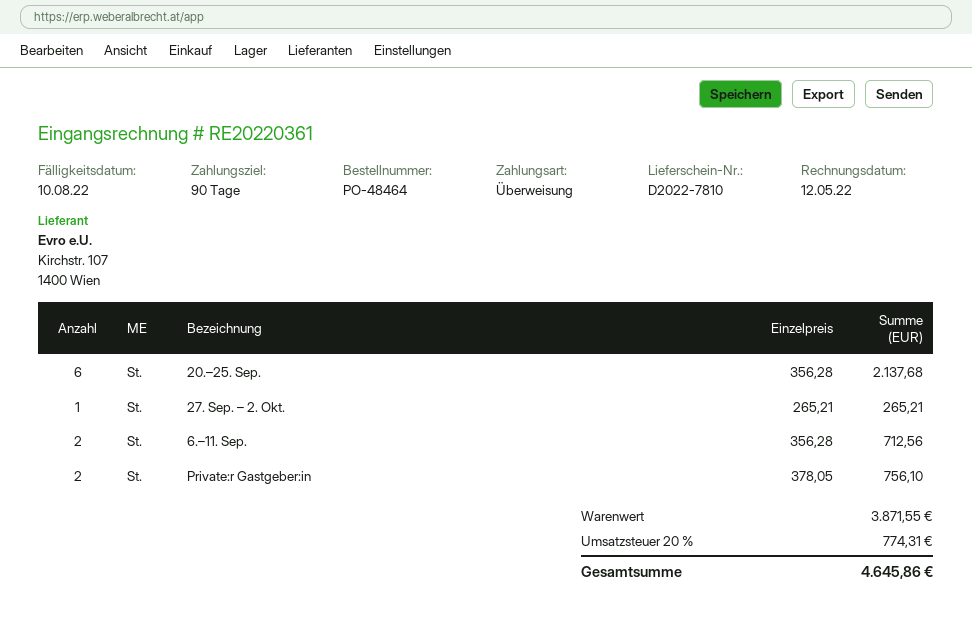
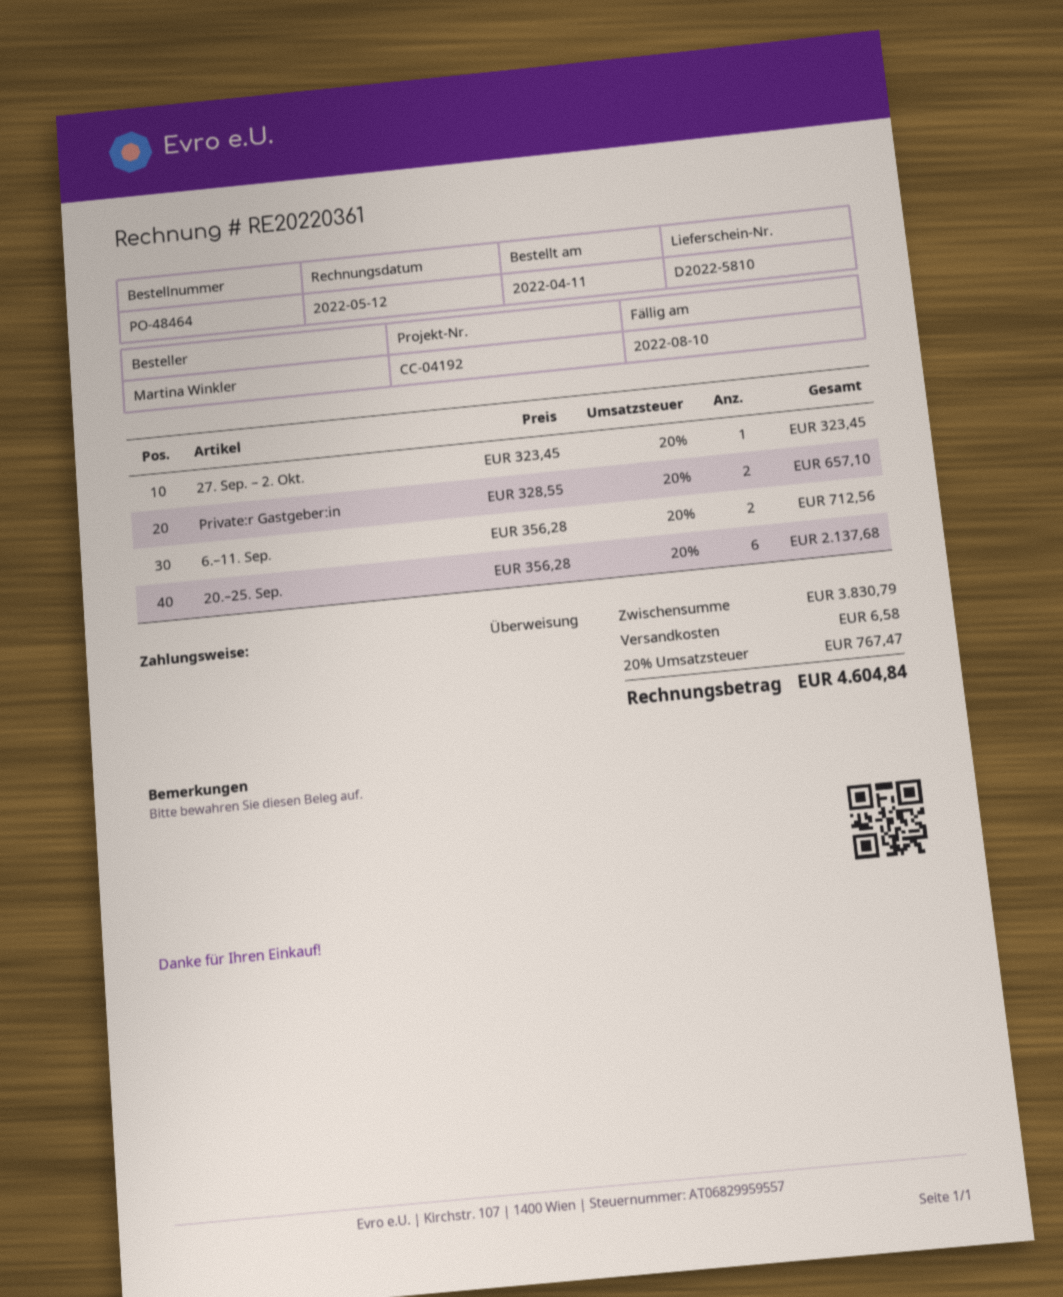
delivery note number: D2022-7810 -> D2022-5810
27. Sep. – 2. Okt.: 1 x 265.21 = 265.21 -> 1 x 323.45 = 323.45
Private:r Gastgeber:in: 2 x 378.05 = 756.10 -> 2 x 328.55 = 657.10
subtotal: 3871.55 -> 3830.79
shipping: none -> 6.58
tax: 20% = 774.31 -> 20% = 767.47
total: 4645.86 -> 4604.84

